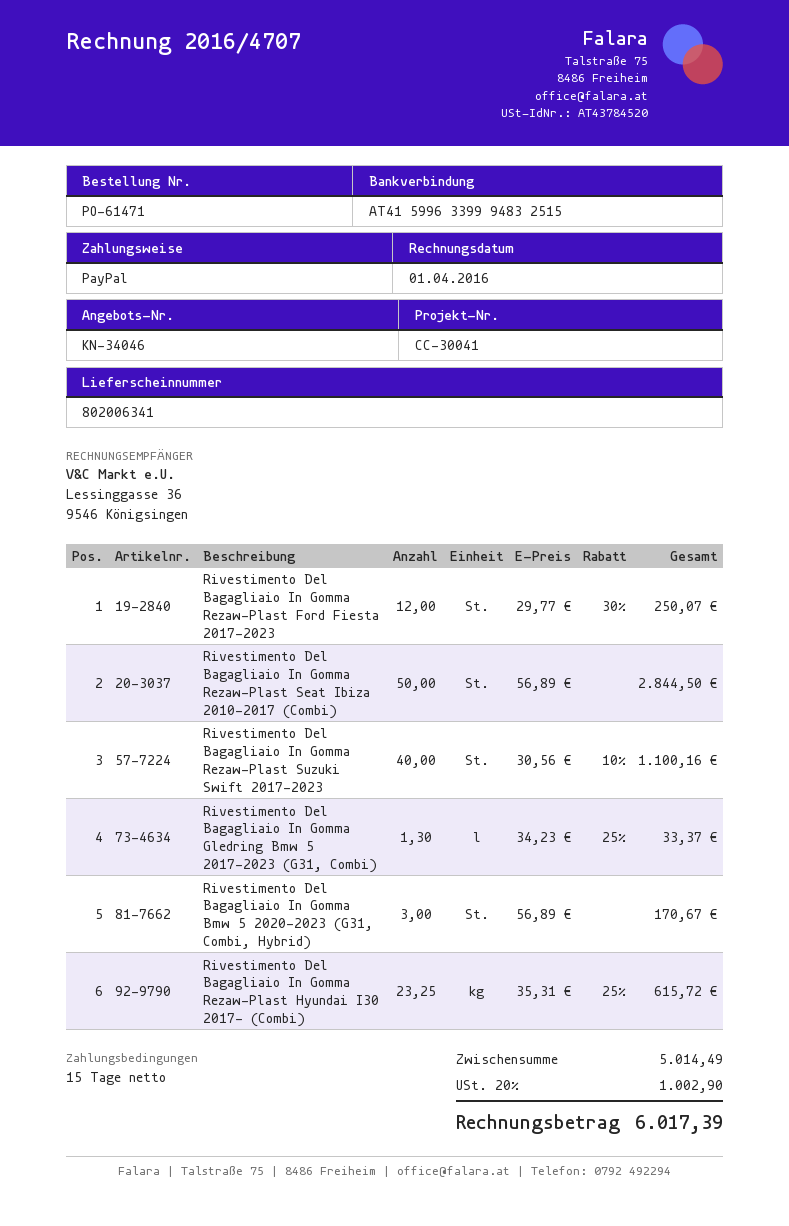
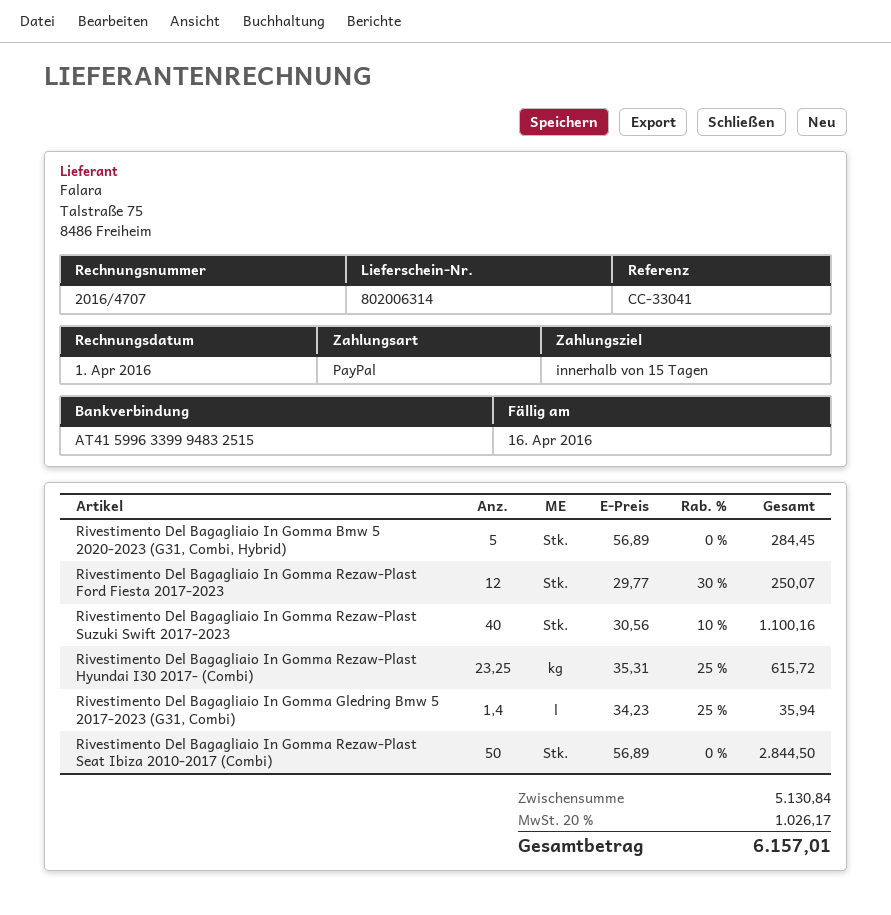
delivery note number: 802006341 -> 802006314
reference: CC-30041 -> CC-33041
Rivestimento Del Bagagliaio In Gomma Gledring Bmw 5 2017-2023 (G31, Combi): 1.3 x 34.23 - 25% = 33.37 -> 1.4 x 34.23 - 25% = 35.94
Rivestimento Del Bagagliaio In Gomma Bmw 5 2020-2023 (G31, Combi, Hybrid): 3 x 56.89 = 170.67 -> 5 x 56.89 = 284.45
subtotal: 5014.49 -> 5130.84
tax: 20% = 1002.90 -> 20% = 1026.17
total: 6017.39 -> 6157.01

